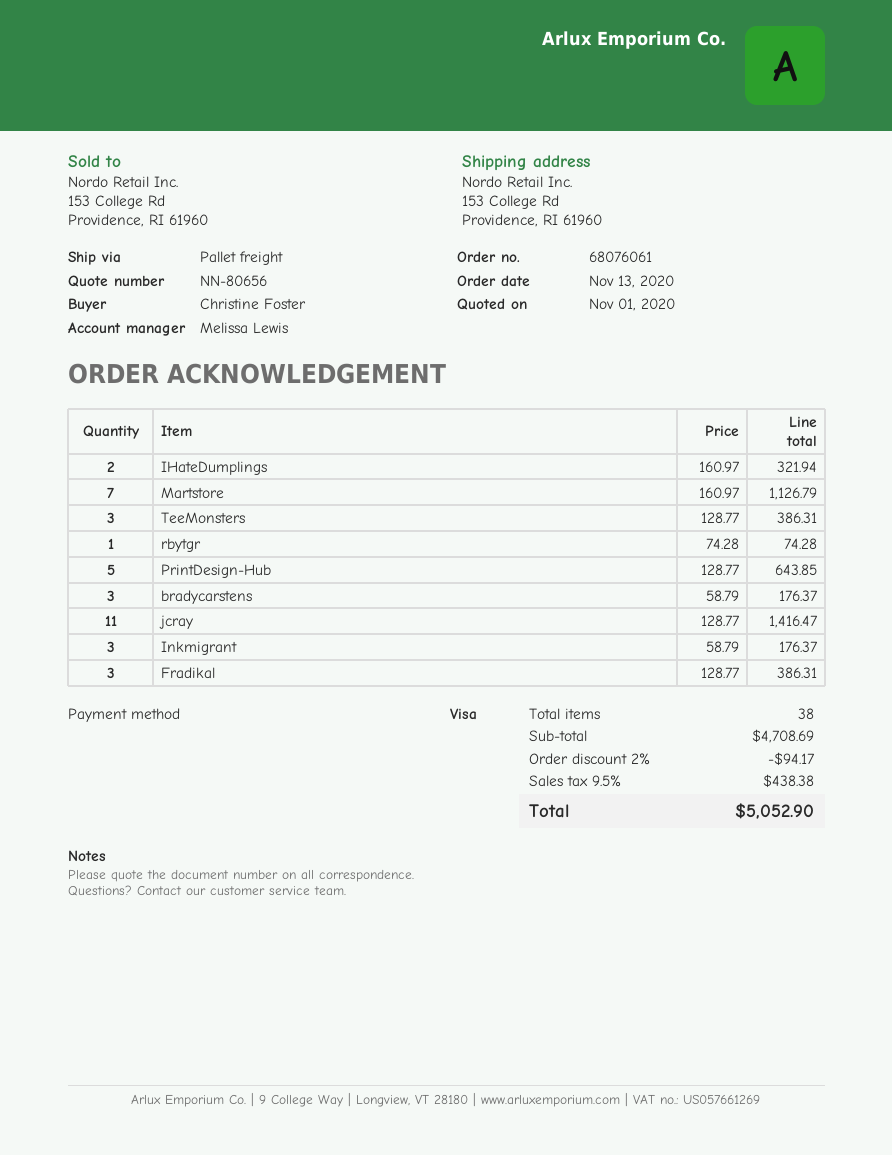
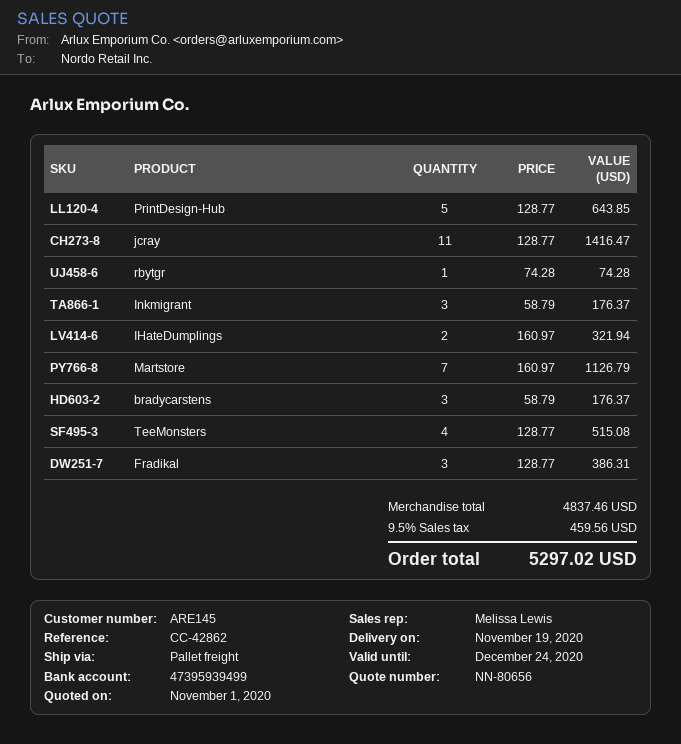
TeeMonsters: 3 x 128.77 = 386.31 -> 4 x 128.77 = 515.08
subtotal: 4708.69 -> 4837.46
discount: 2% = 94.17 -> none
tax: 9.5% = 438.38 -> 9.5% = 459.56
total: 5052.90 -> 5297.02

